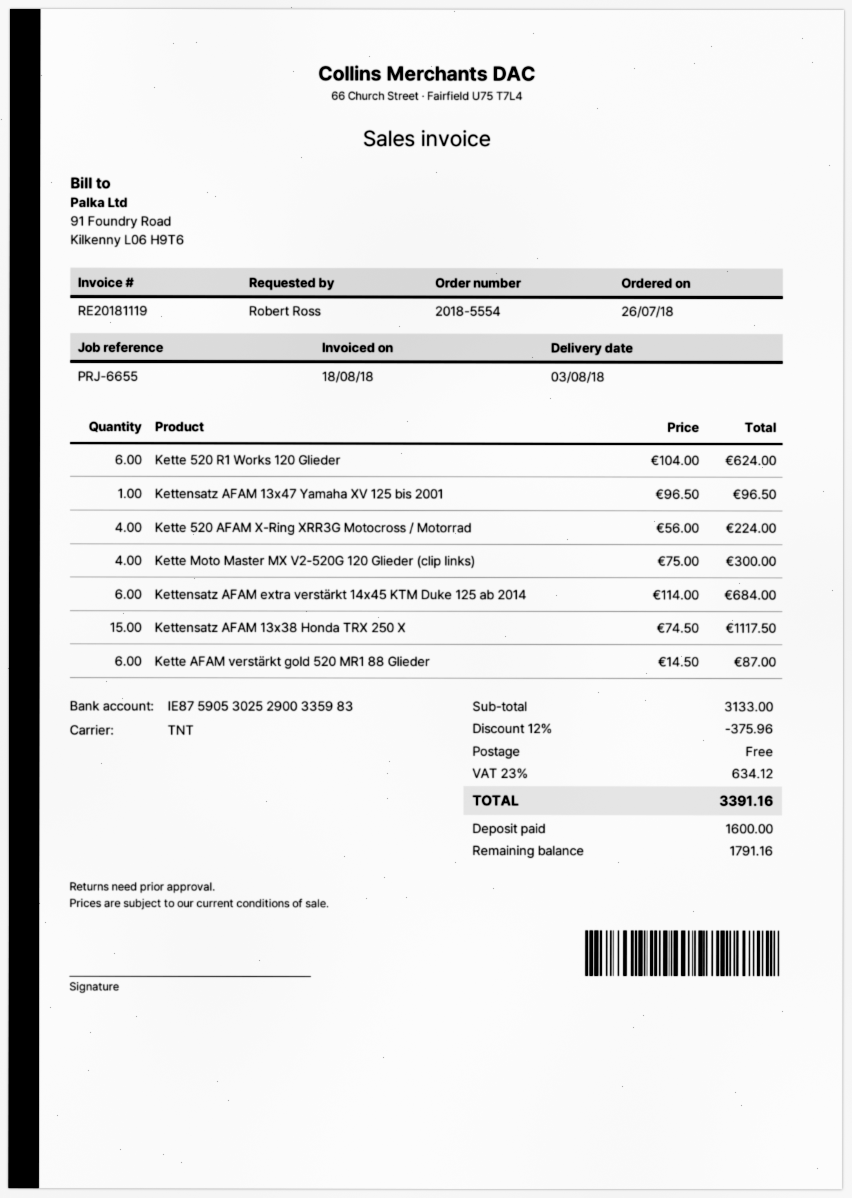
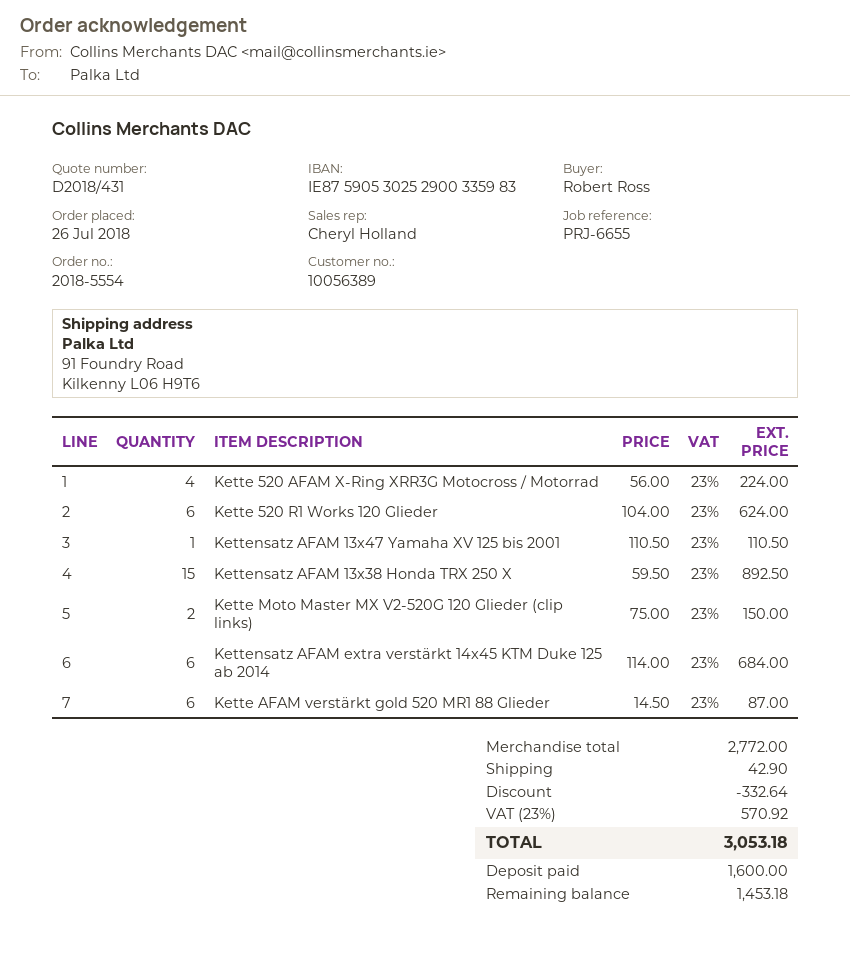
Kettensatz AFAM 13x47 Yamaha XV 125 bis 2001: 1 x 96.50 = 96.50 -> 1 x 110.50 = 110.50
Kette Moto Master MX V2-520G 120 Glieder (clip links): 4 x 75.00 = 300.00 -> 2 x 75.00 = 150.00
Kettensatz AFAM 13x38 Honda TRX 250 X: 15 x 74.50 = 1117.50 -> 15 x 59.50 = 892.50
subtotal: 3133.00 -> 2772.00
discount: 375.96 -> 332.64
shipping: 0.00 -> 42.90
tax: 23% = 634.12 -> 23% = 570.92
total: 3391.16 -> 3053.18
balance: 1791.16 -> 1453.18

